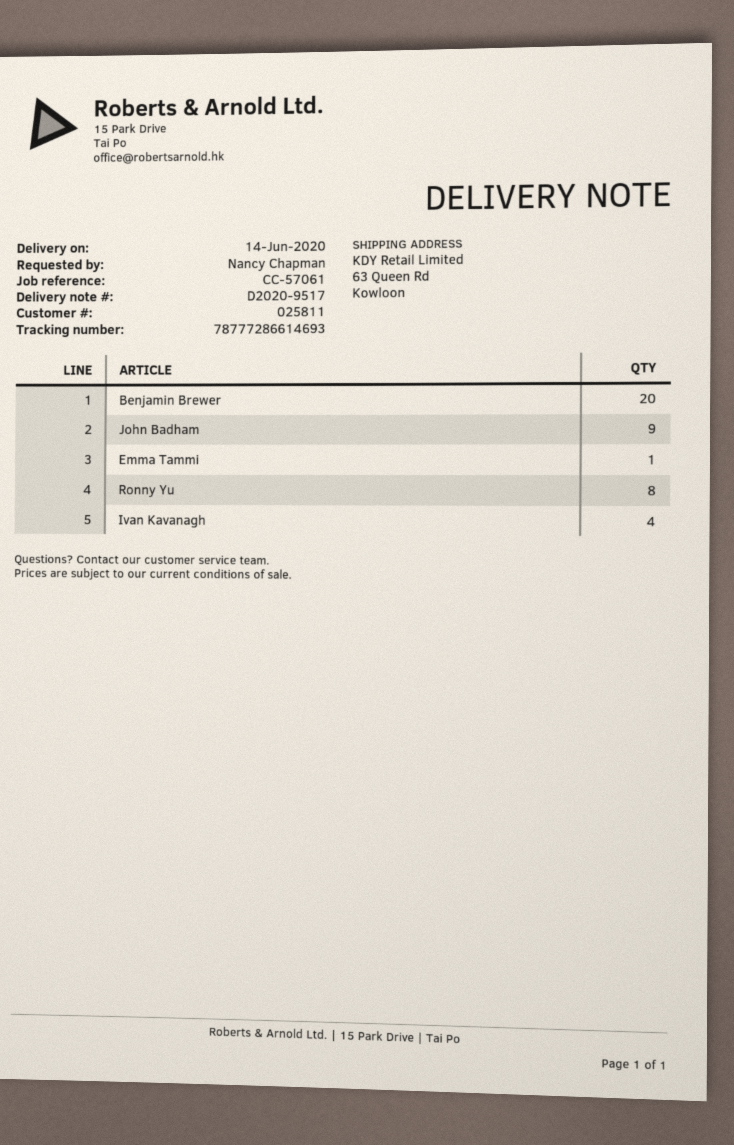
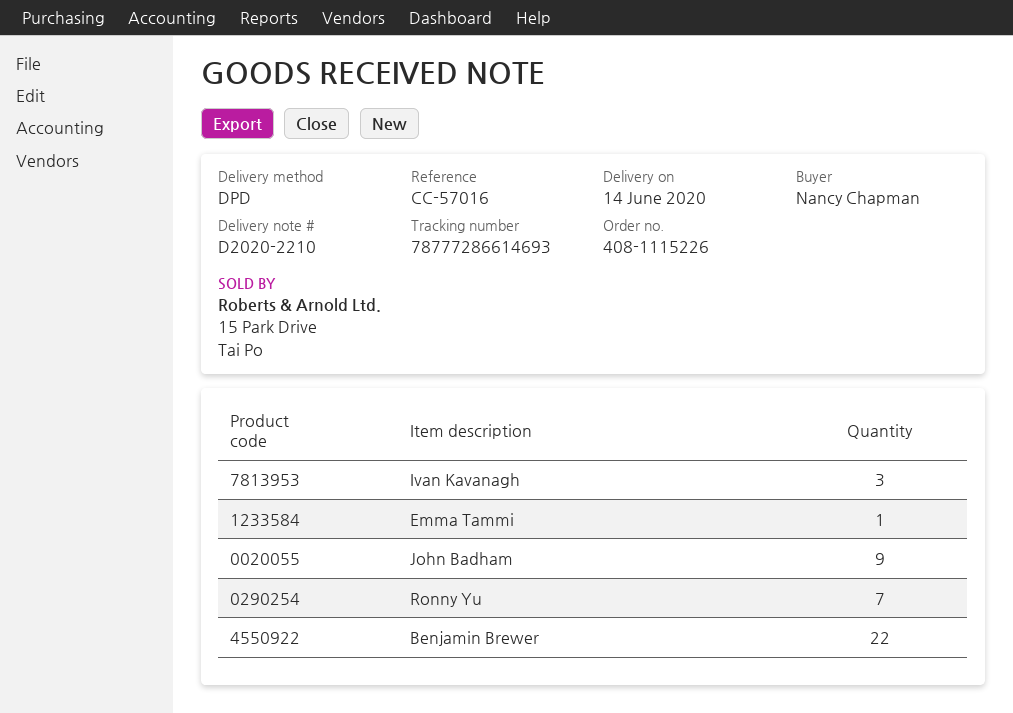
delivery note number: D2020-9517 -> D2020-2210
reference: CC-57061 -> CC-57016
Benjamin Brewer: 20 -> 22
Ronny Yu: 8 -> 7
Ivan Kavanagh: 4 -> 3

